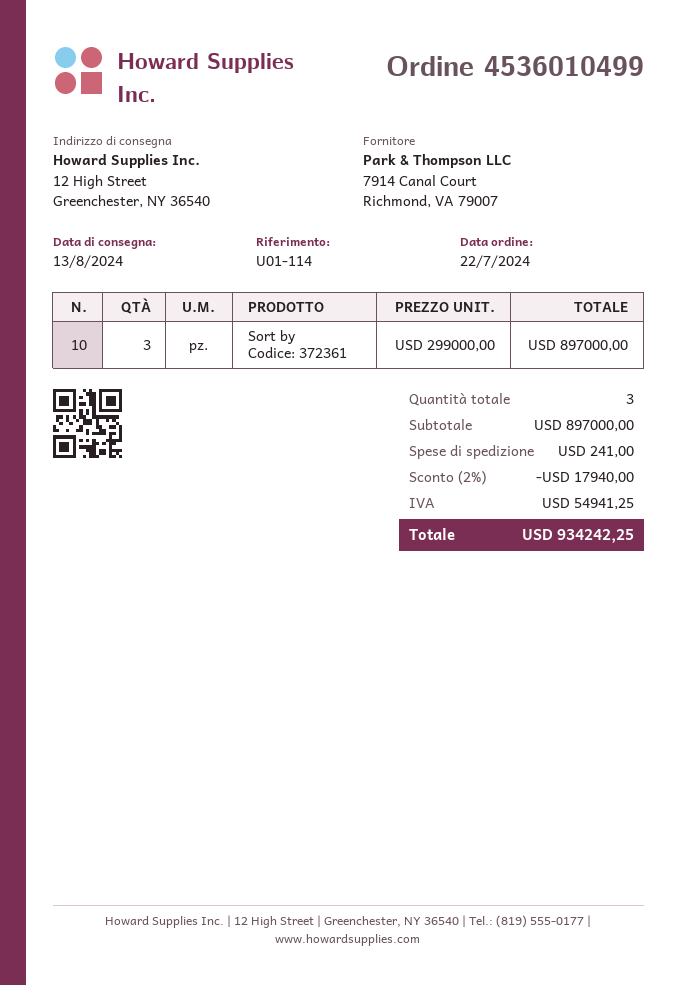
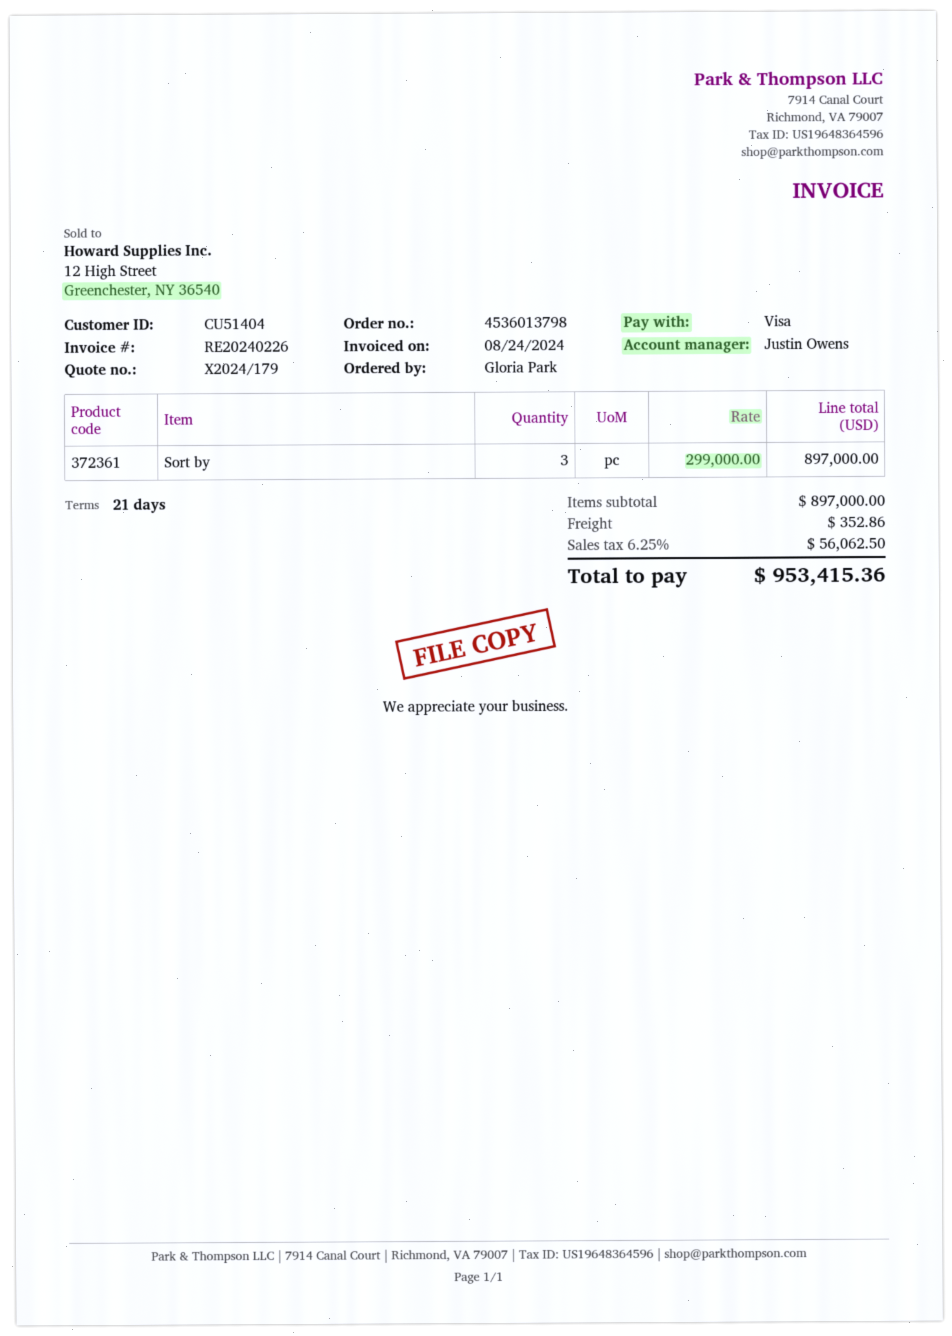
order number: 4536010499 -> 4536013798
discount: 2% = 17940.00 -> none
shipping: 241.00 -> 352.86
tax: 54941.25 -> 56062.50
total: 934242.25 -> 953415.36

